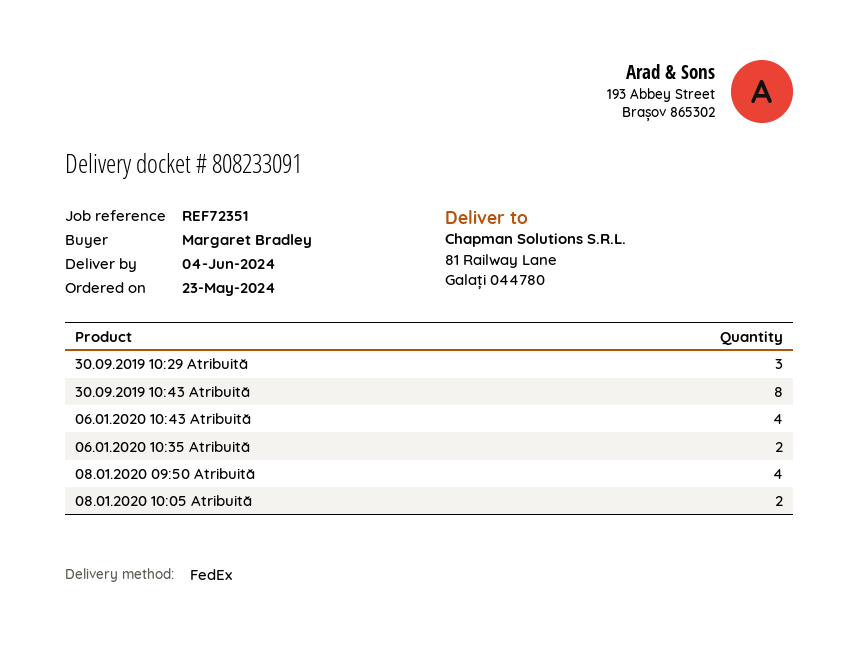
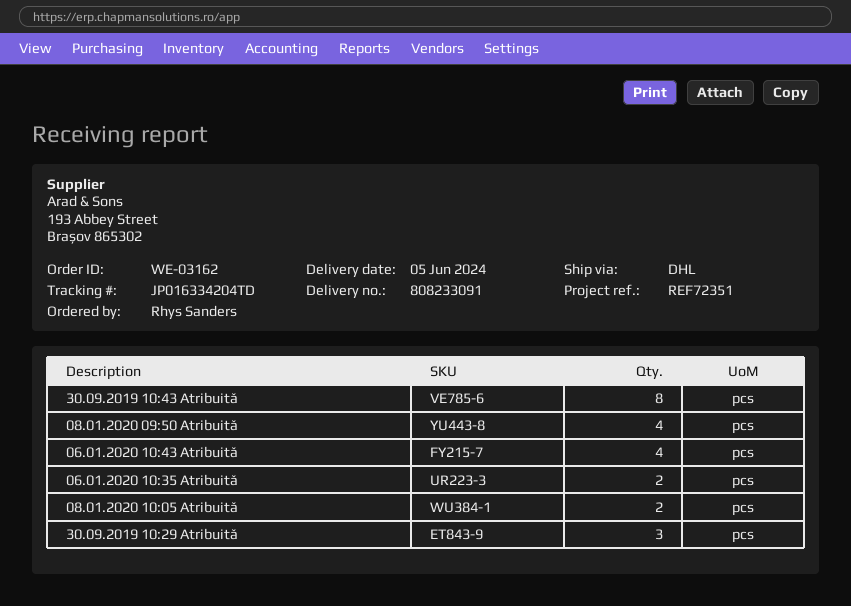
delivery date: 2024-06-04 -> 2024-06-05
ordered by: Margaret Bradley -> Rhys Sanders
shipping method: FedEx -> DHL

